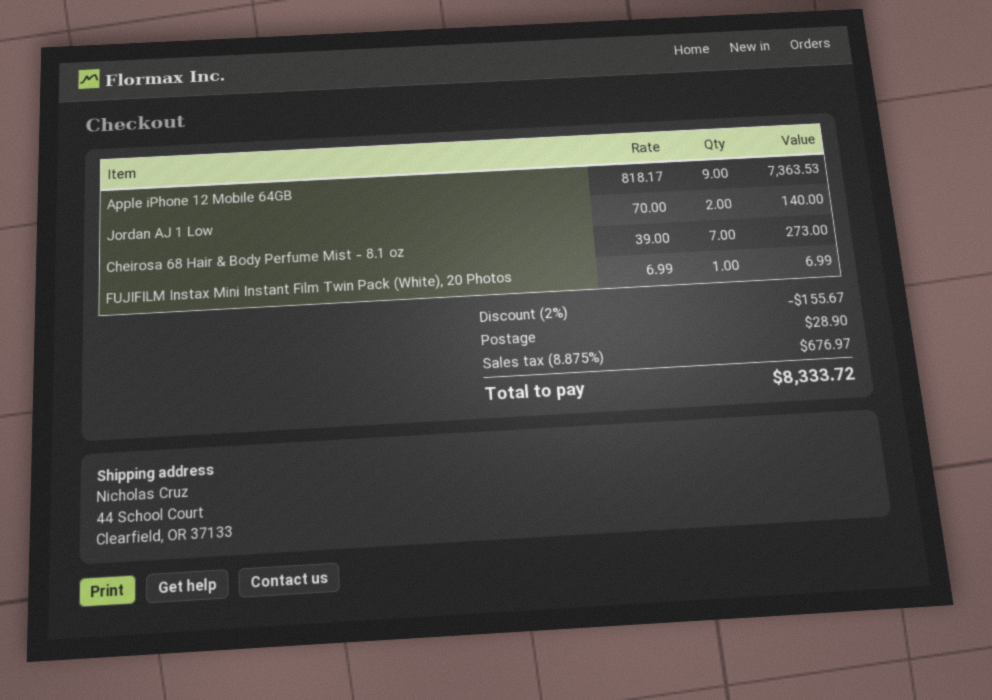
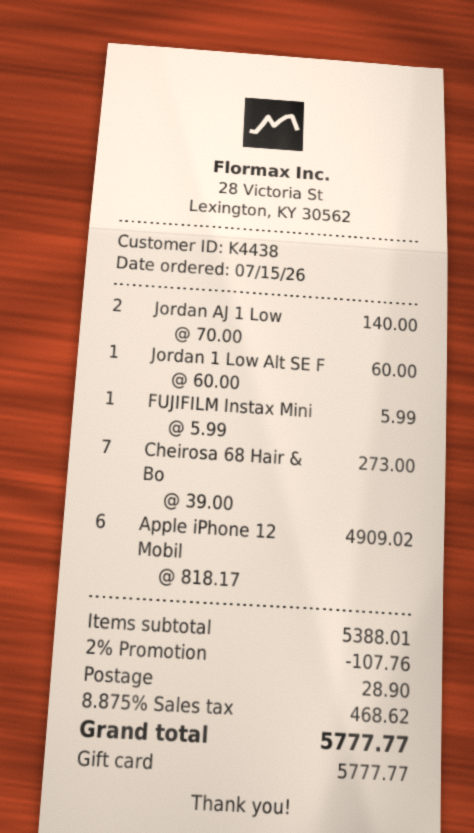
Apple iPhone 12 Mobile 64GB: 9 x 818.17 = 7363.53 -> 6 x 818.17 = 4909.02
FUJIFILM Instax Mini Instant Film Twin Pack (White), 20 Photos: 1 x 6.99 = 6.99 -> 1 x 5.99 = 5.99
Jordan 1 Low Alt SE F: none -> 1 x 60.00 = 60.00
discount: 2% = 155.67 -> 2% = 107.76
tax: 8.875% = 676.97 -> 8.875% = 468.62
total: 8333.72 -> 5777.77

